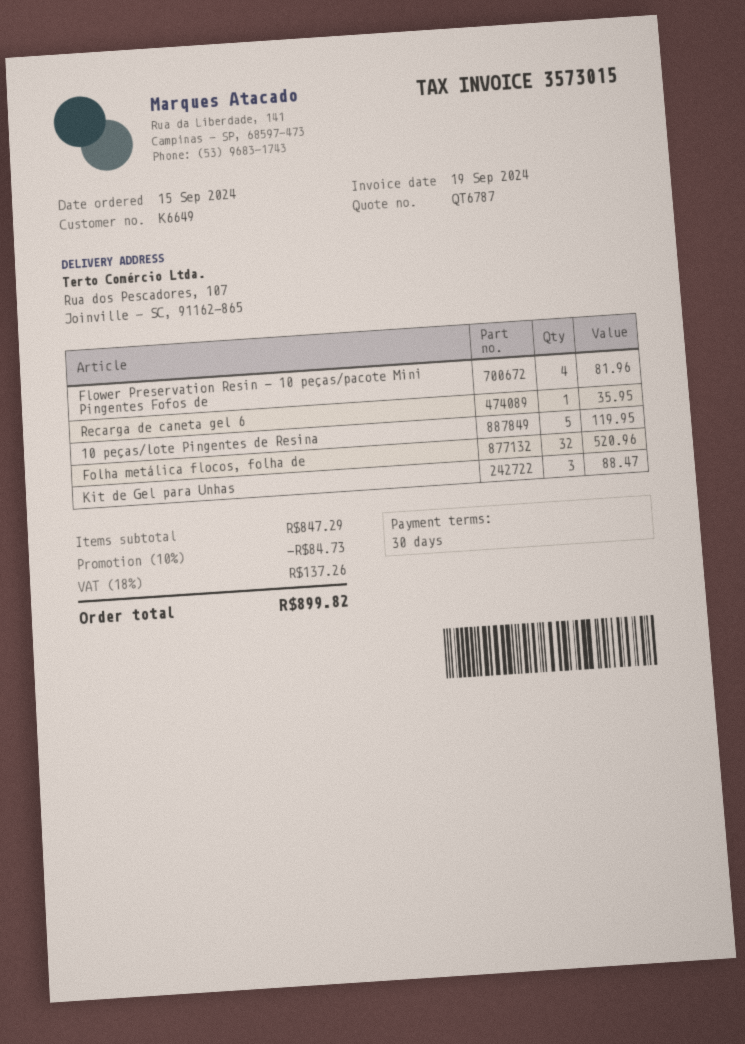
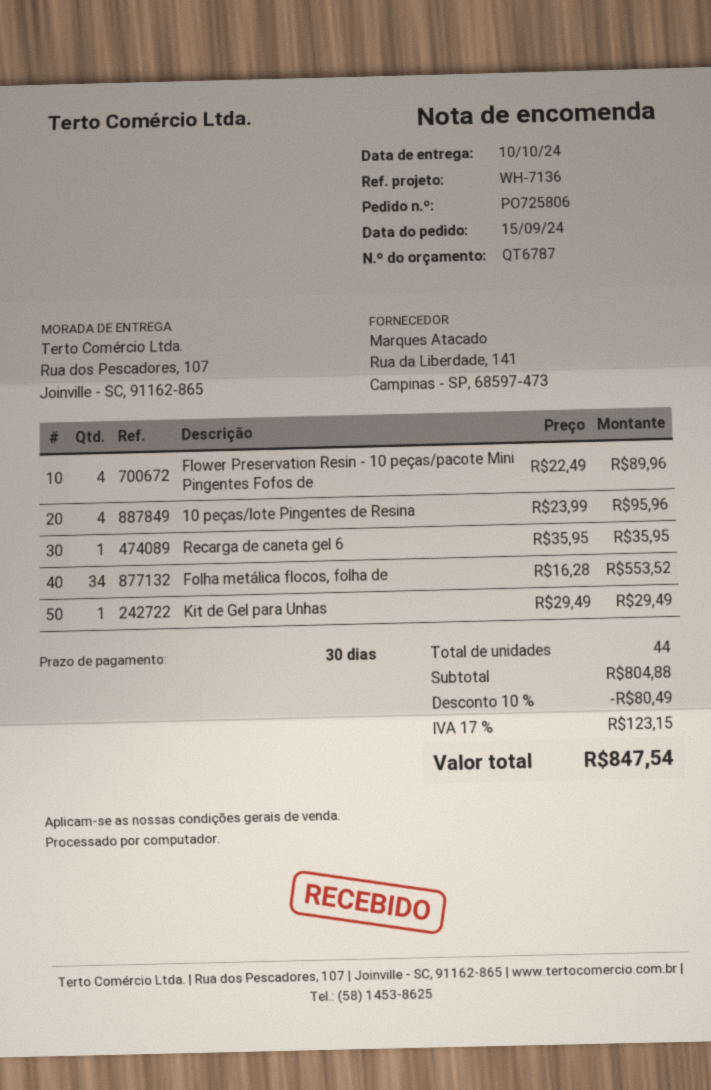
Flower Preservation Resin - 10 peças/pacote Mini Pingentes Fofos de: 4 for 81.96 -> 4 for 89.96
10 peças/lote Pingentes de Resina: 5 for 119.95 -> 4 for 95.96
Folha metálica flocos, folha de: 32 for 520.96 -> 34 for 553.52
Kit de Gel para Unhas: 3 for 88.47 -> 1 for 29.49
subtotal: 847.29 -> 804.88
discount: 10% = 84.73 -> 10% = 80.49
tax: 18% = 137.26 -> 17% = 123.15
total: 899.82 -> 847.54

